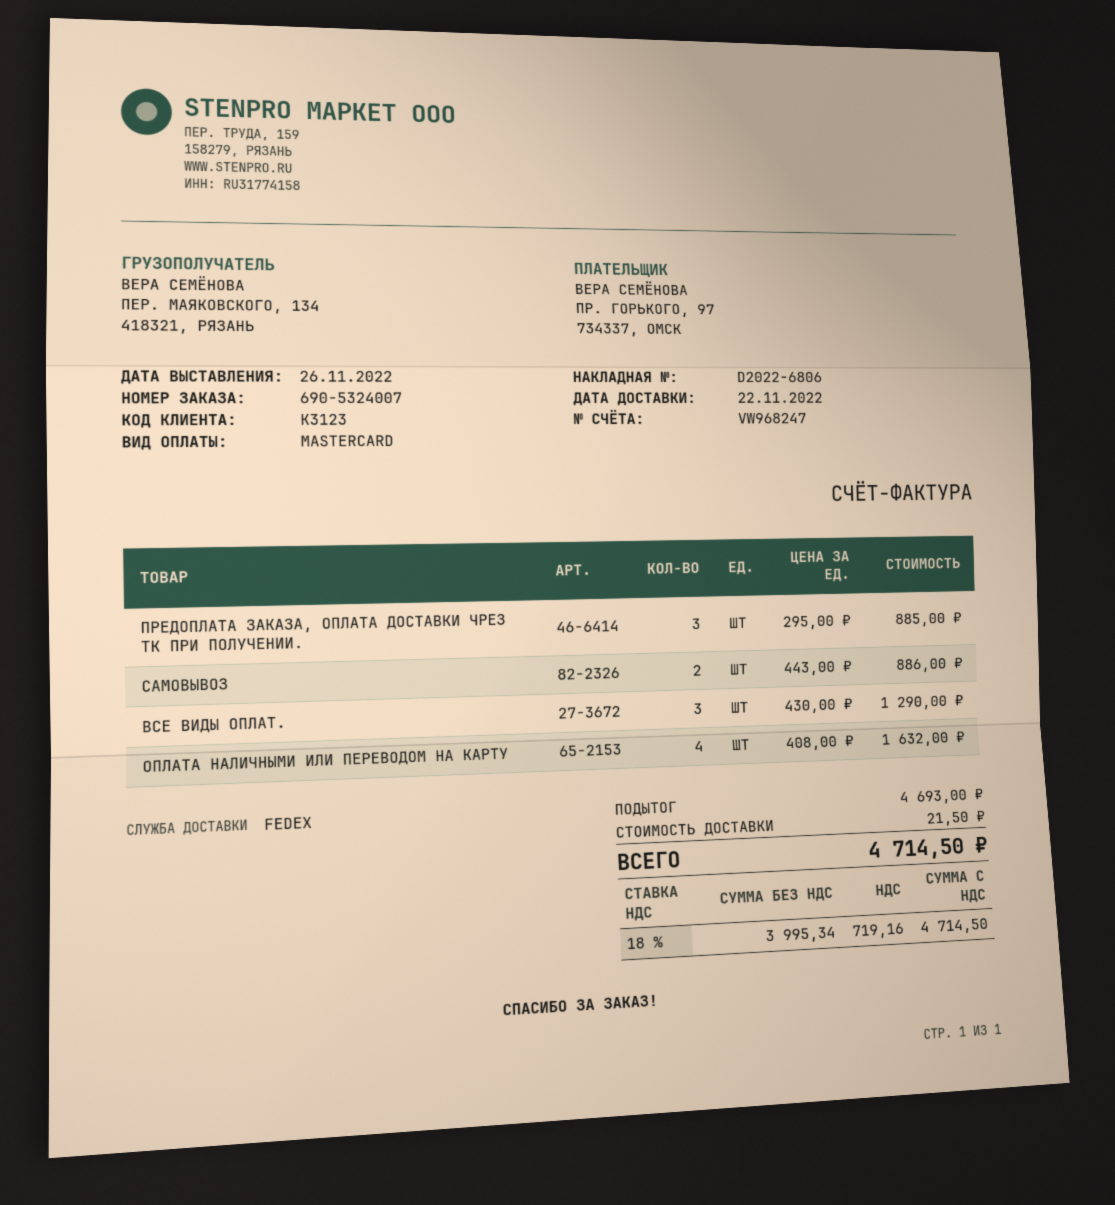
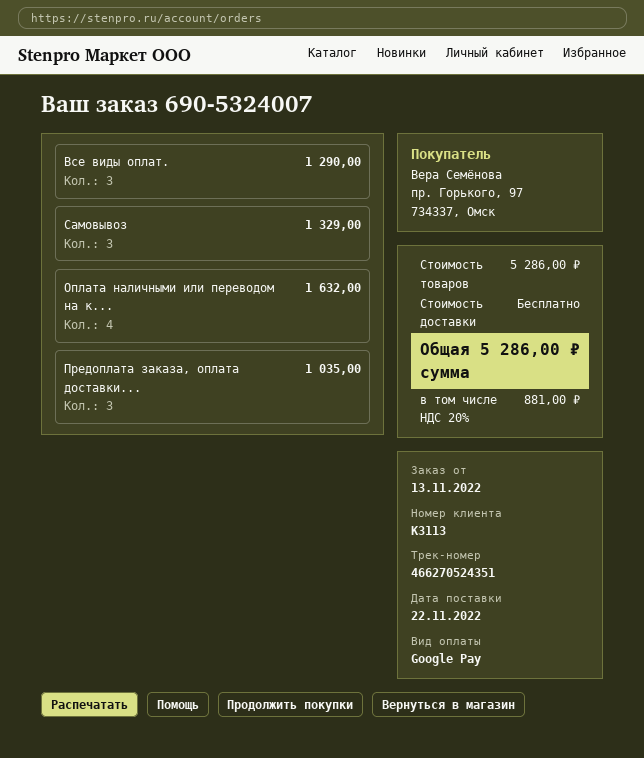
customer number: K3123 -> K3113
payment method: Mastercard -> Google Pay
ПРЕДОПЛАТА ЗАКАЗА, ОПЛАТА ДОСТАВКИ ЧРЕЗ ТК ПРИ ПОЛУЧЕНИИ.: 3 for 885.00 -> 3 for 1035.00
САМОВЫВОЗ: 2 for 886.00 -> 3 for 1329.00
subtotal: 4693.00 -> 5286.00
shipping: 21.50 -> 0.00
tax: 18% = 719.16 -> 20% = 881.00
total: 4714.50 -> 5286.00

